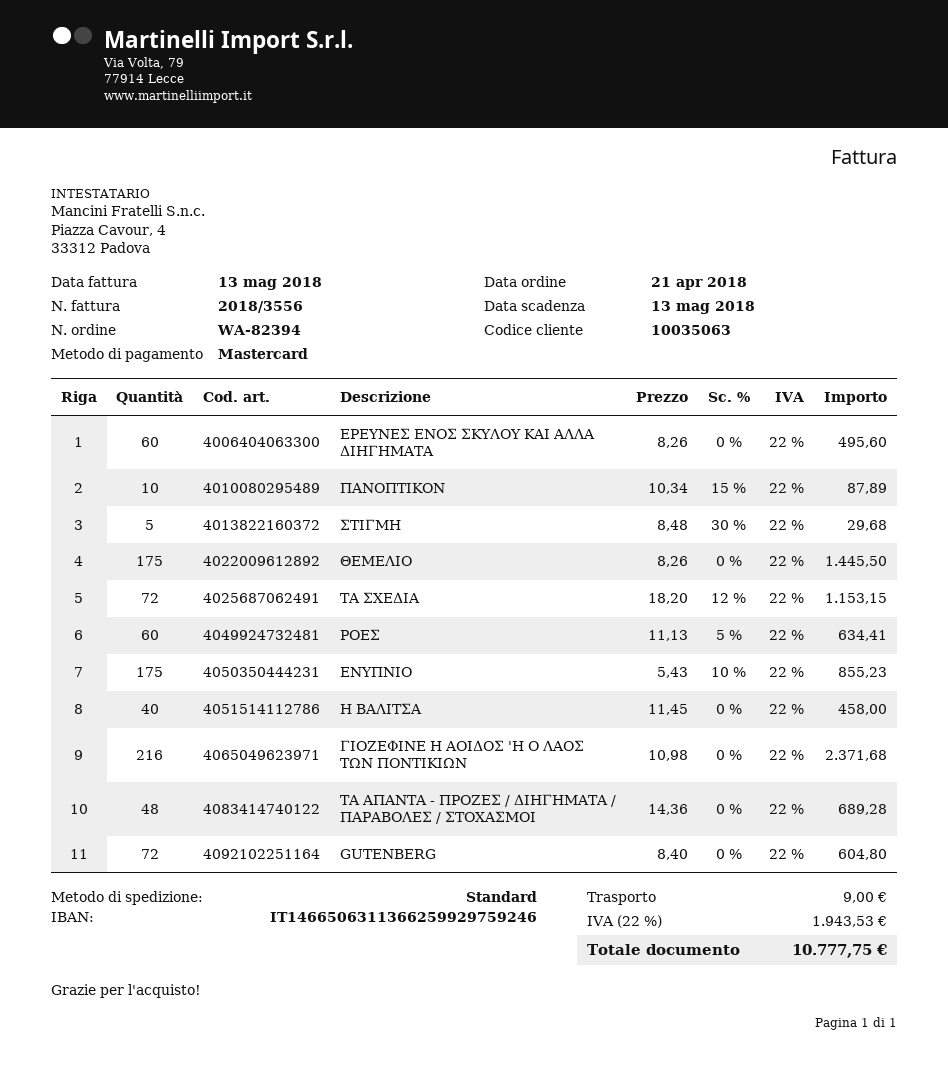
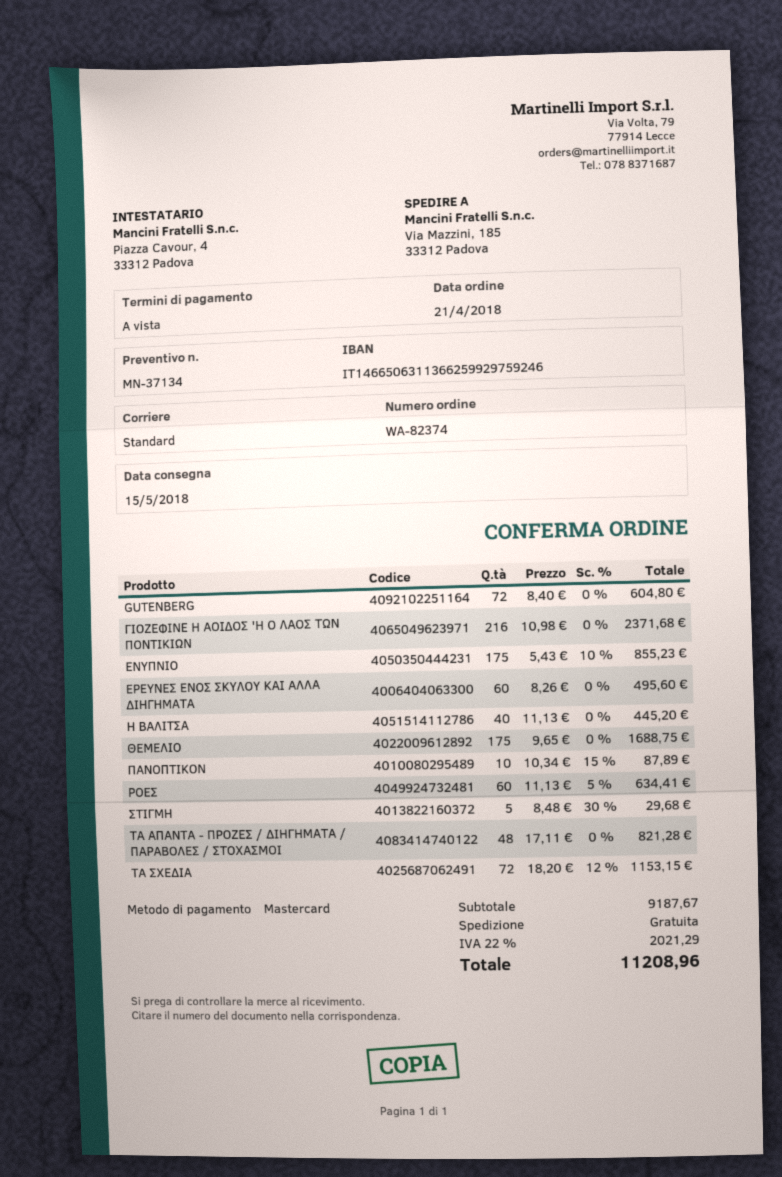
order number: WA-82394 -> WA-82374
ΘΕΜΕΛΙΟ: 175 x 8.26 = 1445.50 -> 175 x 9.65 = 1688.75
Η ΒΑΛΙΤΣΑ: 40 x 11.45 = 458.00 -> 40 x 11.13 = 445.20
ΤΑ ΑΠΑΝΤΑ - ΠΡΟΖΕΣ / ΔΙΗΓΗΜΑΤΑ / ΠΑΡΑΒΟΛΕΣ / ΣΤΟΧΑΣΜΟΙ: 48 x 14.36 = 689.28 -> 48 x 17.11 = 821.28
shipping: 9.00 -> 0.00
tax: 22% = 1943.53 -> 22% = 2021.29
total: 10777.75 -> 11208.96

